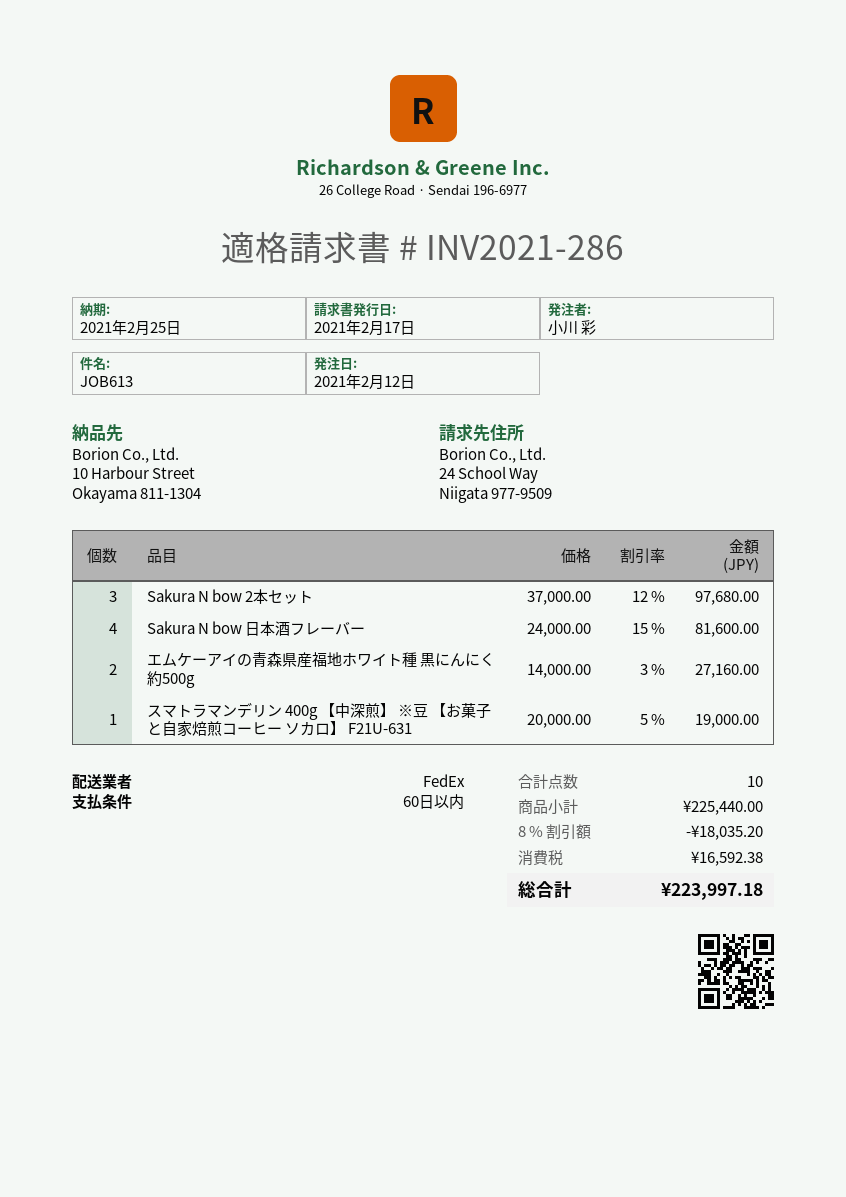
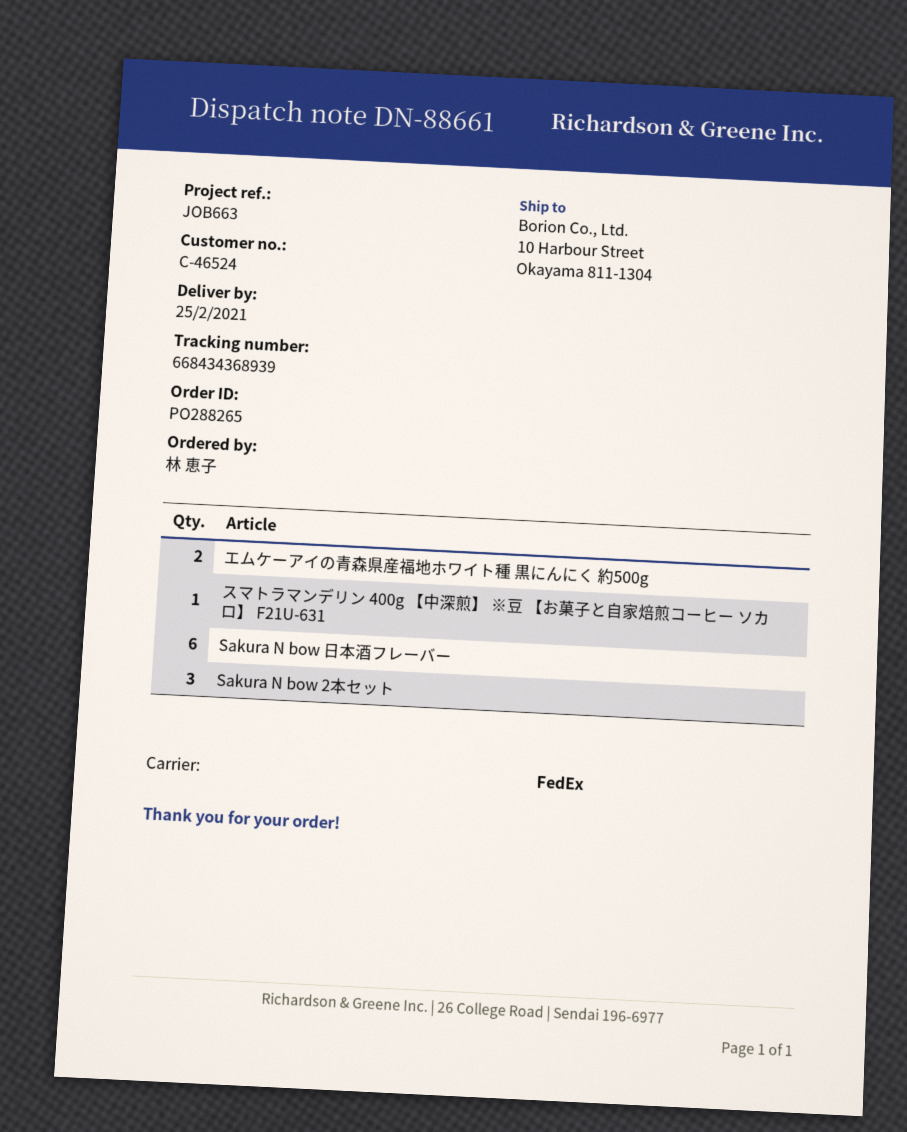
reference: JOB613 -> JOB663
ordered by: 小川 彩 -> 林 恵子
Sakura N bow 日本酒フレーバー: 4 -> 6

